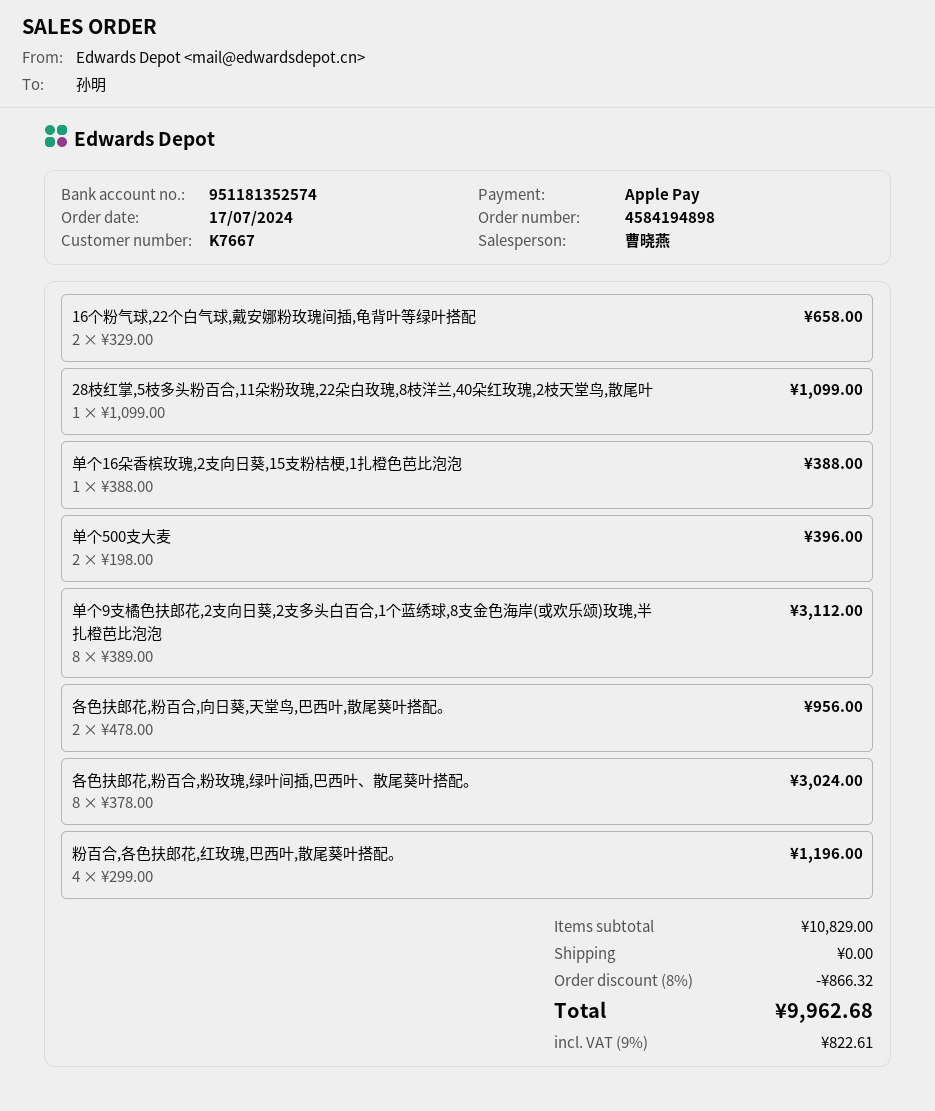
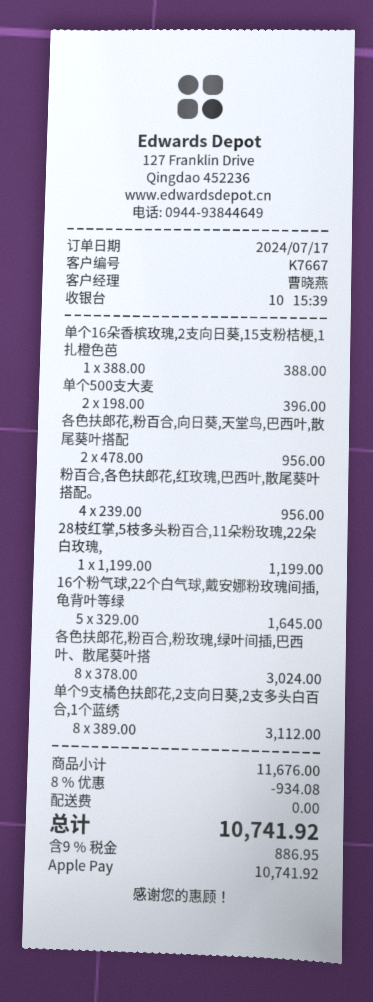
16个粉气球,22个白气球,戴安娜粉玫瑰间插,龟背叶等绿叶搭配: 2 x 329.00 = 658.00 -> 5 x 329.00 = 1645.00
28枝红掌,5枝多头粉百合,11朵粉玫瑰,22朵白玫瑰,8枝洋兰,40朵红玫瑰,2枝天堂鸟,散尾叶: 1 x 1099.00 = 1099.00 -> 1 x 1199.00 = 1199.00
粉百合,各色扶郎花,红玫瑰,巴西叶,散尾葵叶搭配。: 4 x 299.00 = 1196.00 -> 4 x 239.00 = 956.00
subtotal: 10829.00 -> 11676.00
discount: 8% = 866.32 -> 8% = 934.08
tax: 9% = 822.61 -> 9% = 886.95
total: 9962.68 -> 10741.92

